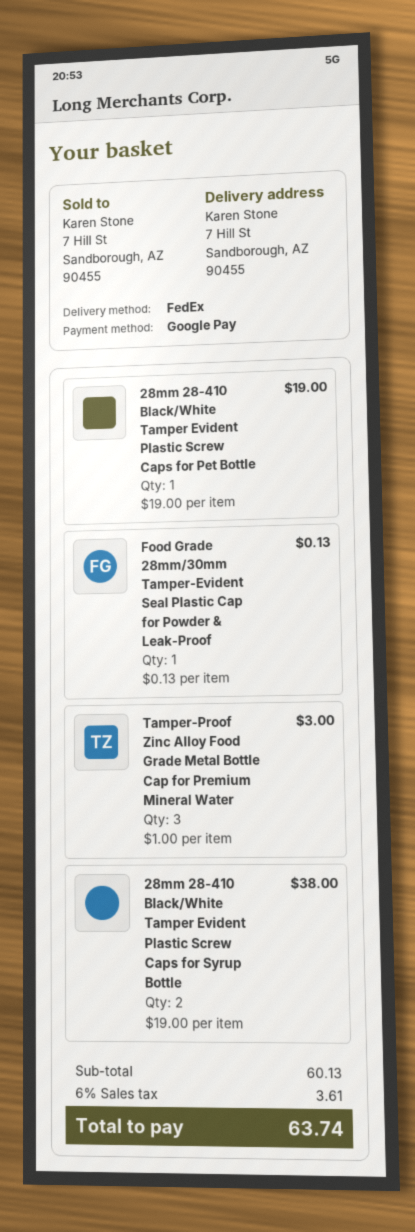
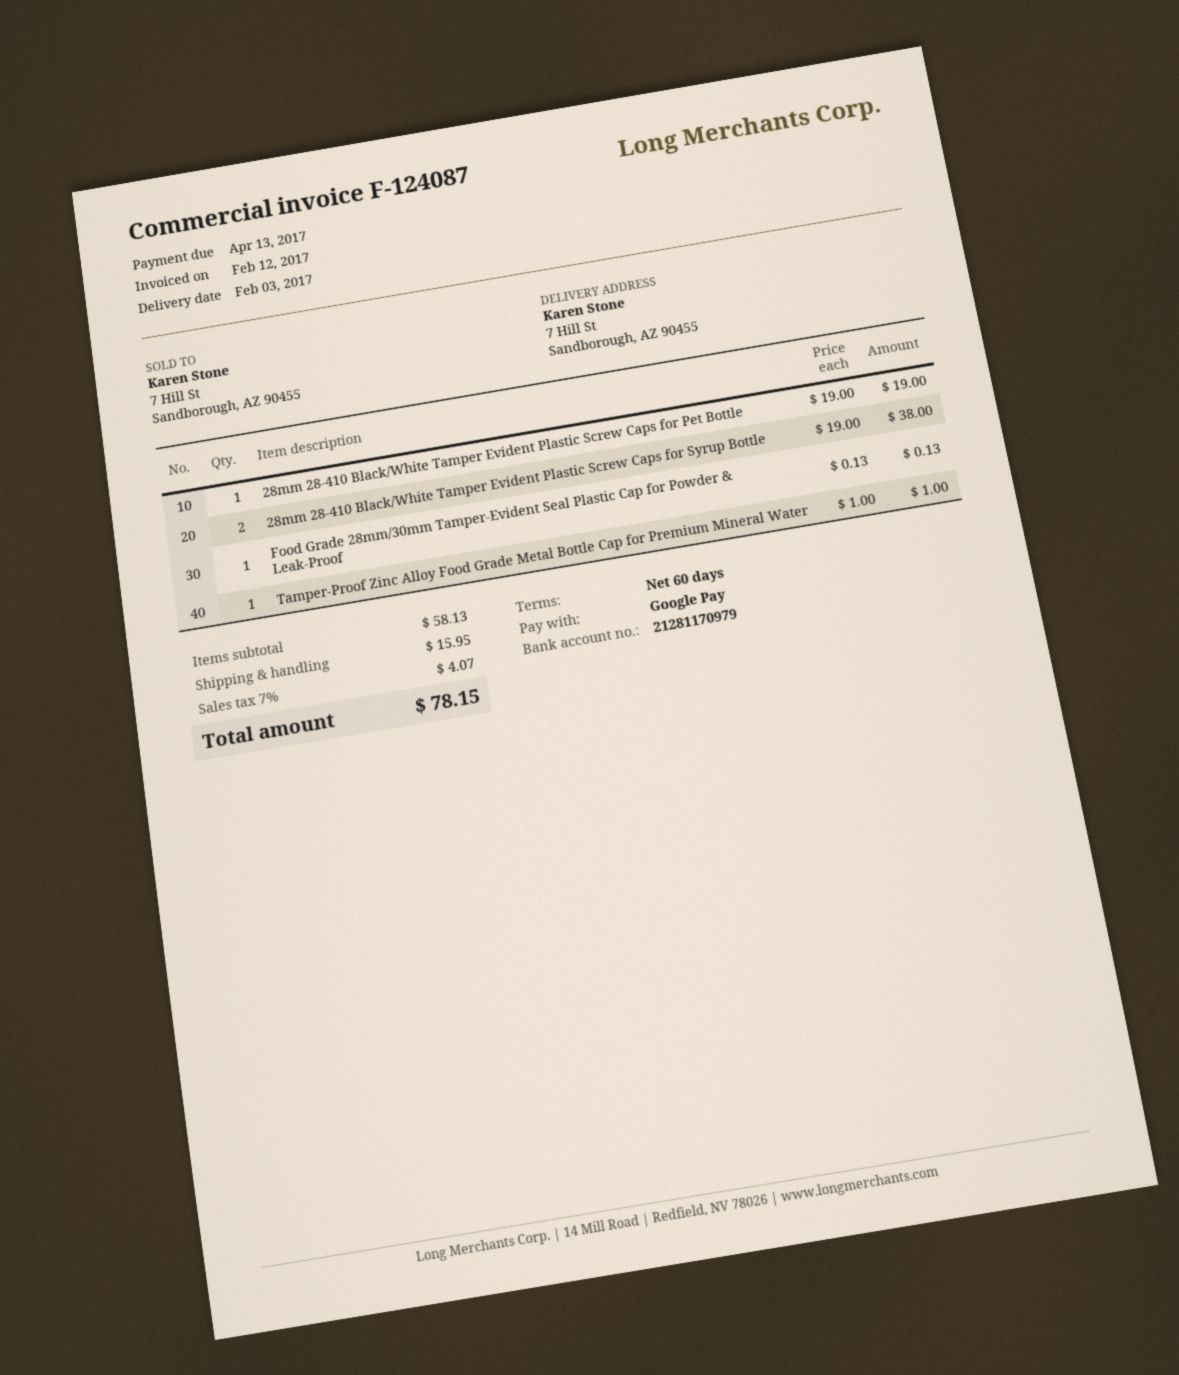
Tamper-Proof Zinc Alloy Food Grade Metal Bottle Cap for Premium Mineral Water: 3 x 1.00 = 3.00 -> 1 x 1.00 = 1.00
subtotal: 60.13 -> 58.13
shipping: none -> 15.95
tax: 6% = 3.61 -> 7% = 4.07
total: 63.74 -> 78.15

